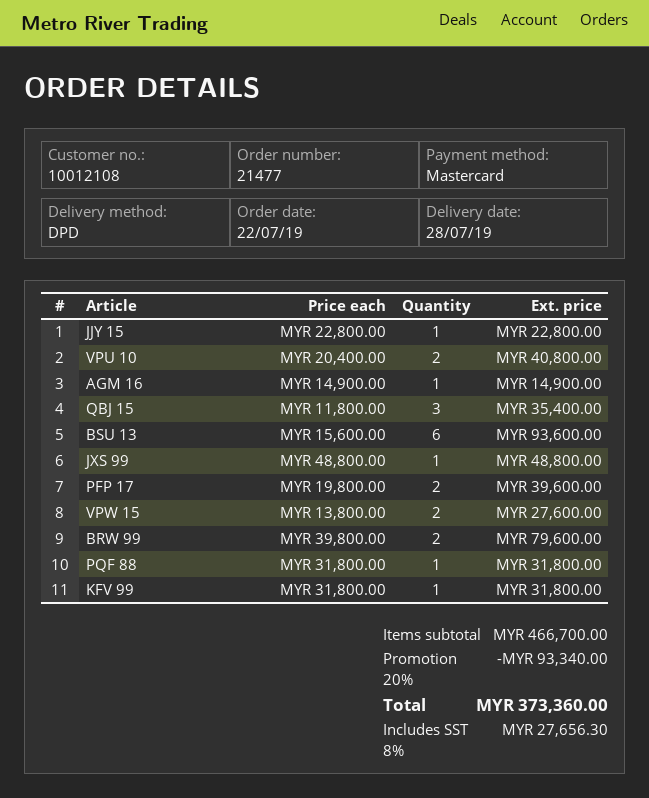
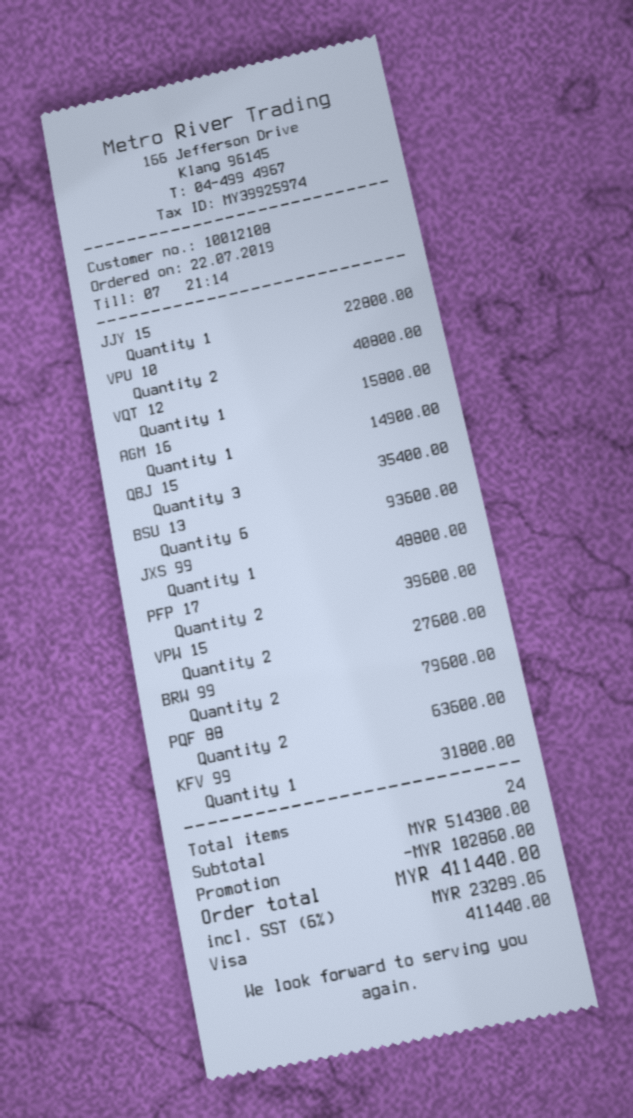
payment method: Mastercard -> Visa
PQF 88: 1 for 31800.00 -> 2 for 63600.00
VQT 12: none -> 1 for 15800.00
subtotal: 466700.00 -> 514300.00
discount: 93340.00 -> 102860.00
tax: 8% = 27656.30 -> 6% = 23289.06
total: 373360.00 -> 411440.00

